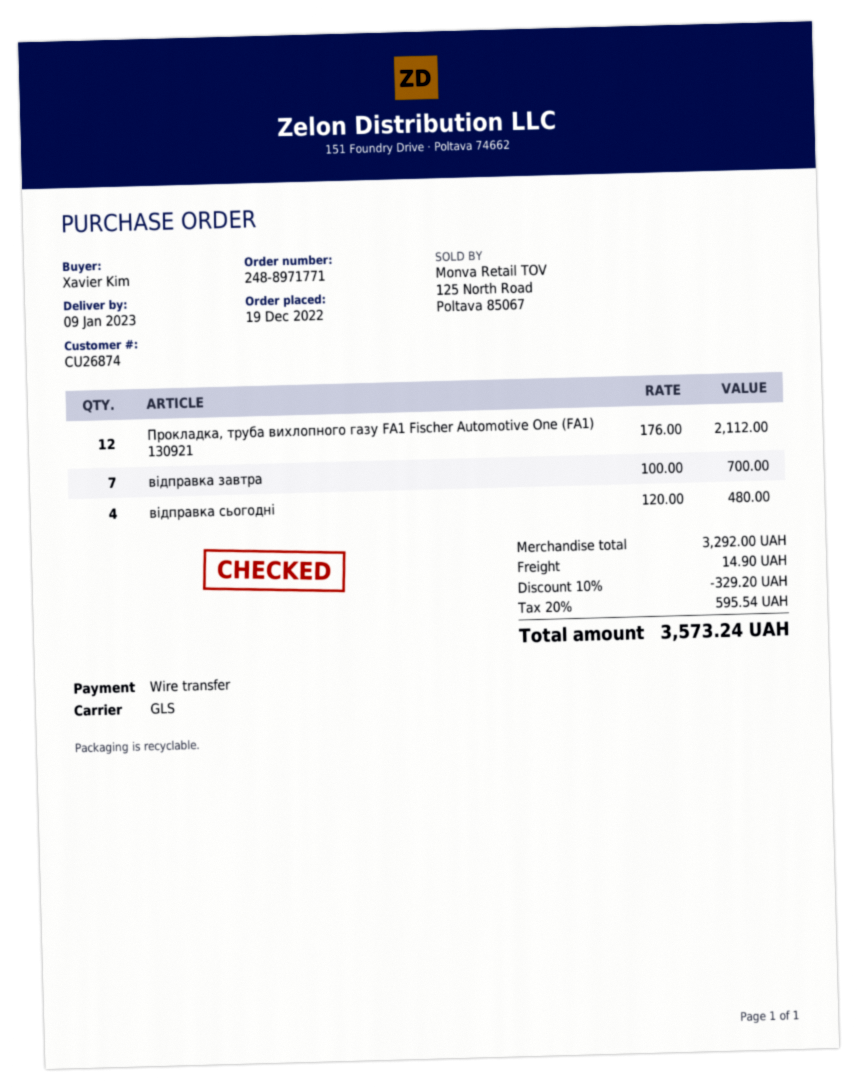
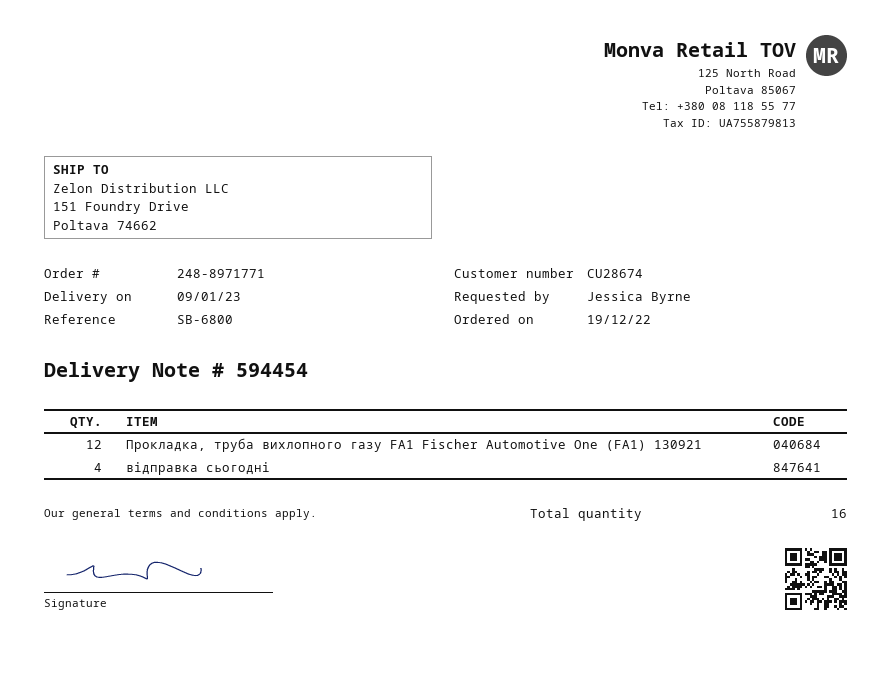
customer number: CU26874 -> CU28674
ordered by: Xavier Kim -> Jessica Byrne
відправка завтра: 7 -> none

